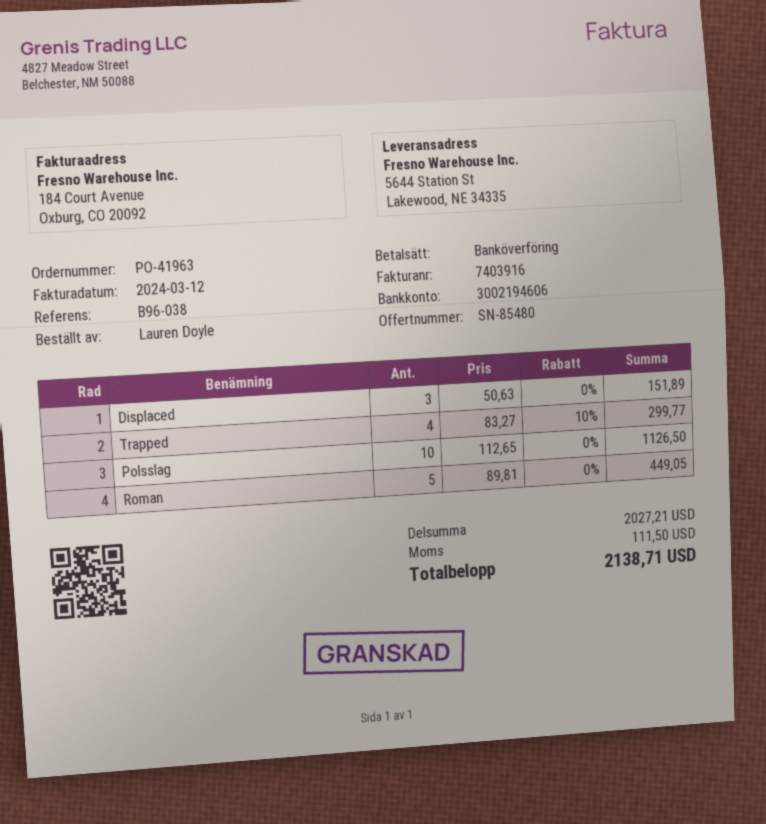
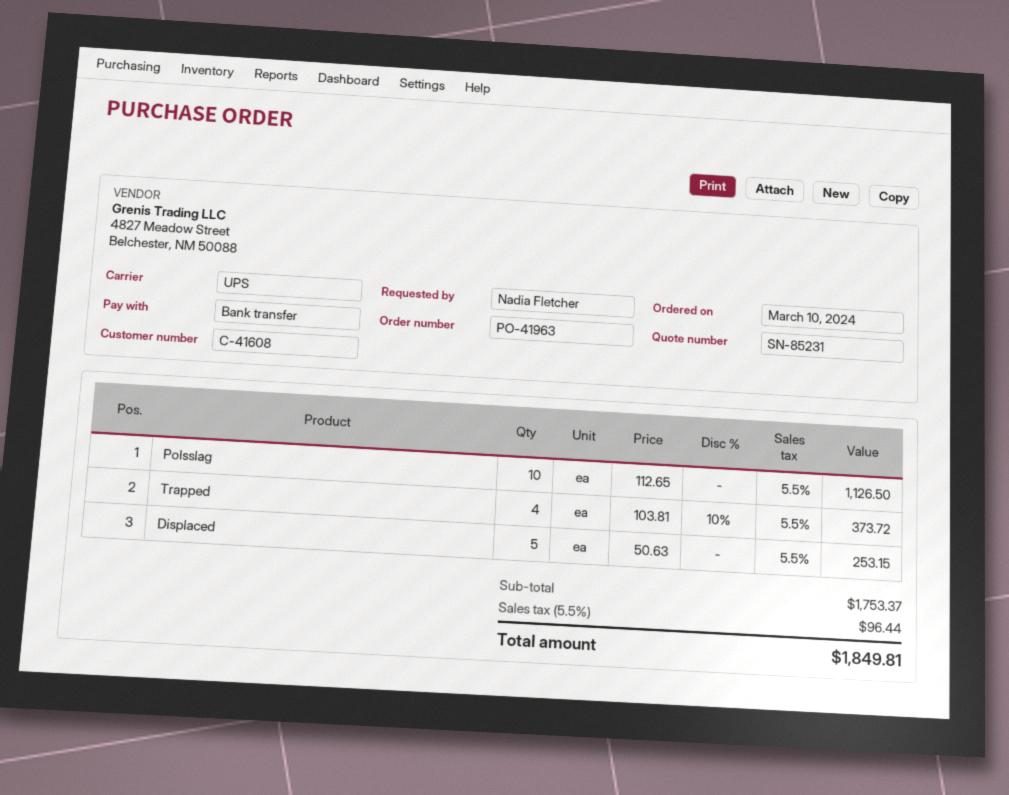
quote number: SN-85480 -> SN-85231
ordered by: Lauren Doyle -> Nadia Fletcher
Displaced: 3 x 50.63 = 151.89 -> 5 x 50.63 = 253.15
Trapped: 4 x 83.27 - 10% = 299.77 -> 4 x 103.81 - 10% = 373.72
Roman: 5 x 89.81 = 449.05 -> none
subtotal: 2027.21 -> 1753.37
tax: 111.50 -> 96.44
total: 2138.71 -> 1849.81

